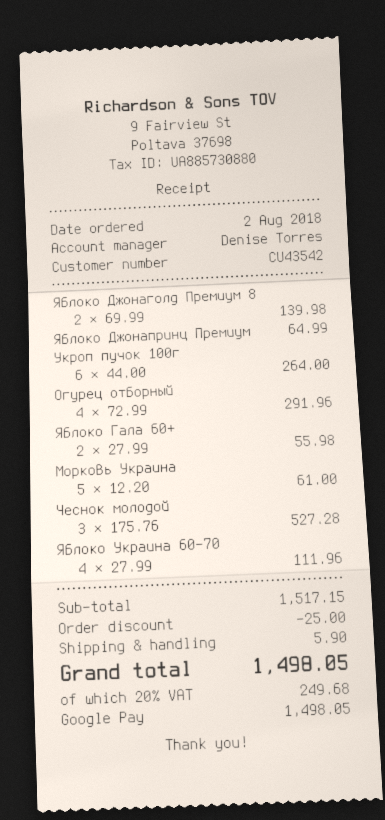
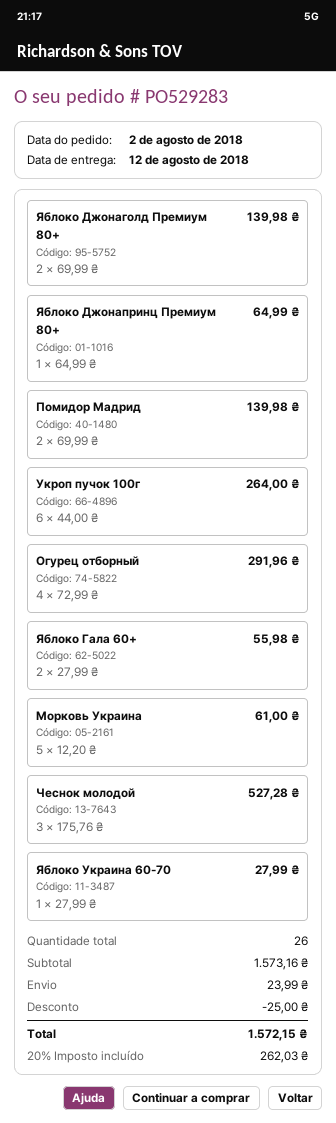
Яблоко Украина 60-70: 4 x 27.99 = 111.96 -> 1 x 27.99 = 27.99
Помидор Мадрид: none -> 2 x 69.99 = 139.98
subtotal: 1517.15 -> 1573.16
shipping: 5.90 -> 23.99
tax: 20% = 249.68 -> 20% = 262.03
total: 1498.05 -> 1572.15

